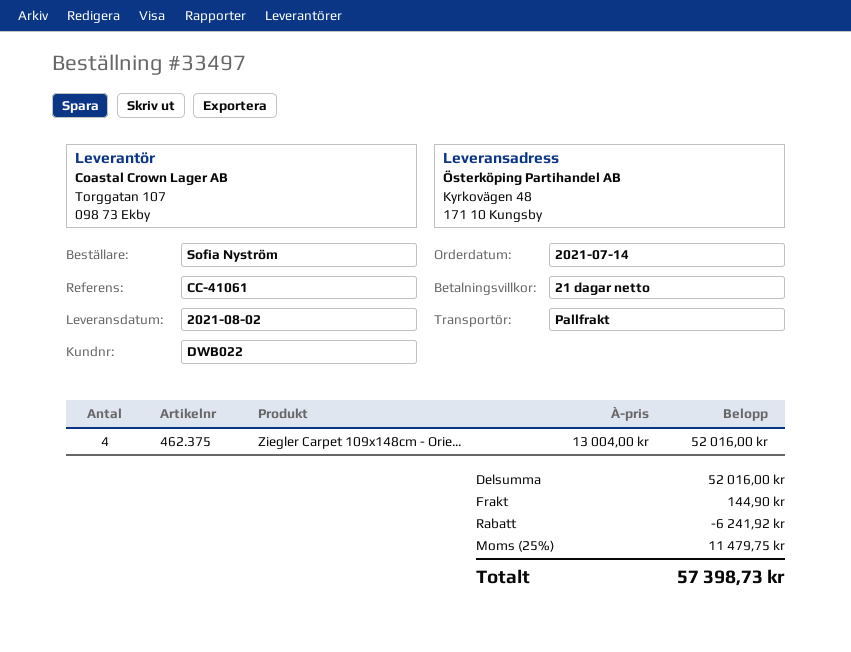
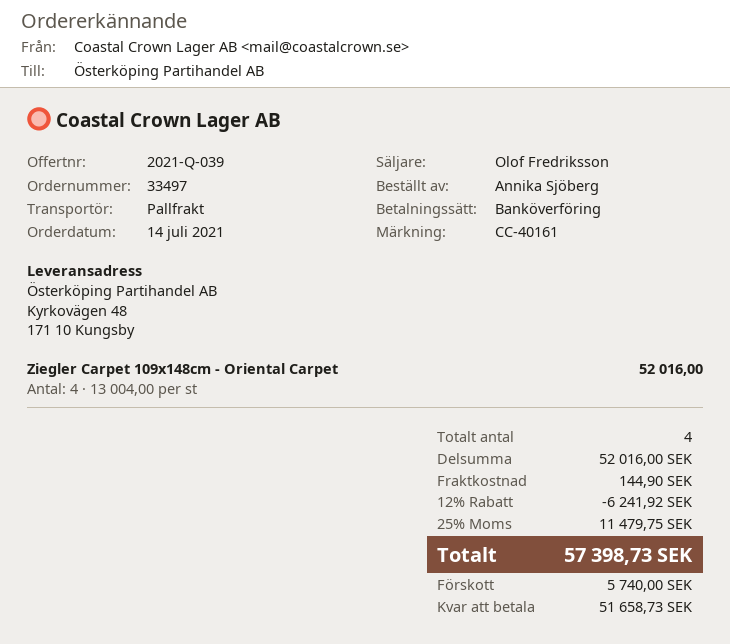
reference: CC-41061 -> CC-40161
ordered by: Sofia Nyström -> Annika Sjöberg

